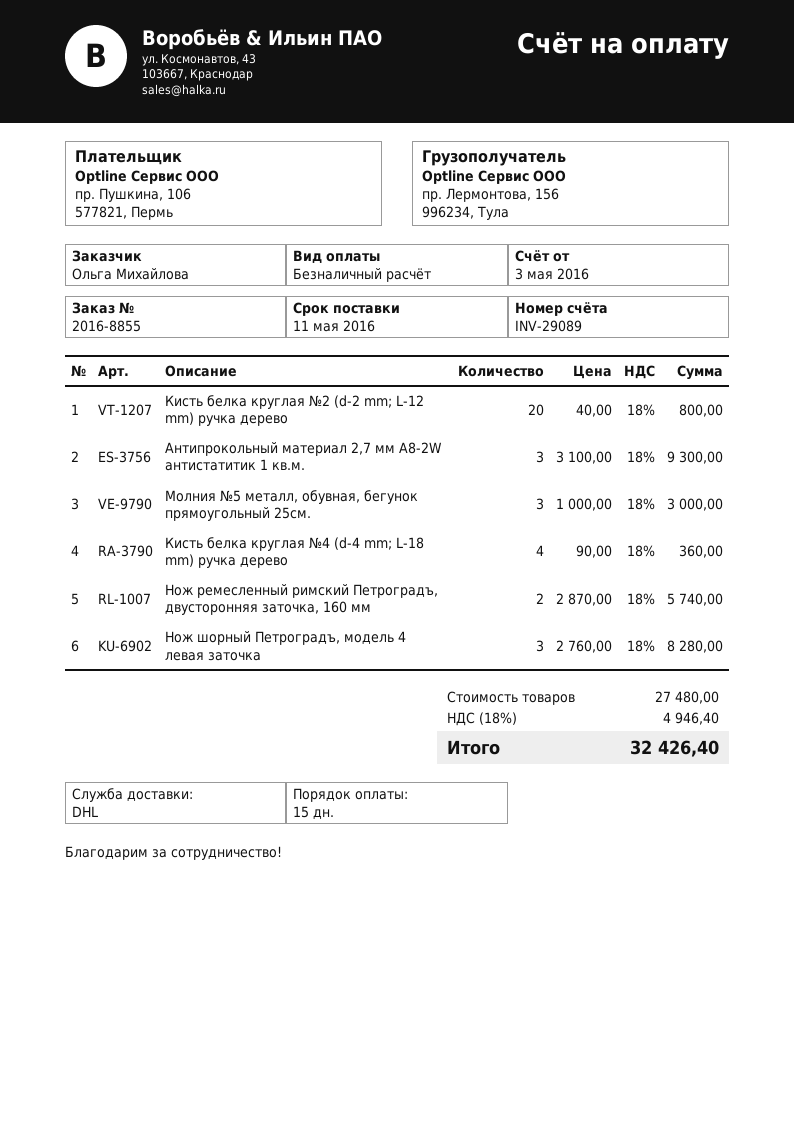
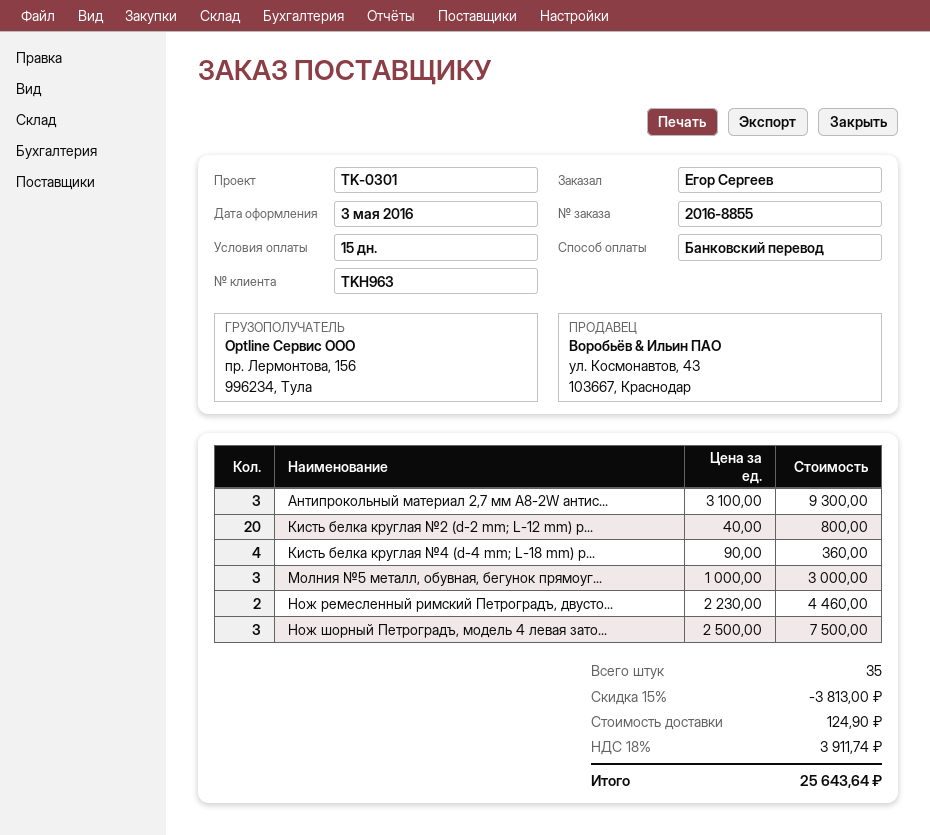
ordered by: Ольга Михайлова -> Егор Сергеев
Нож ремесленный римский Петроградъ, двусторонняя заточка, 160 мм: 2 x 2870.00 = 5740.00 -> 2 x 2230.00 = 4460.00
Нож шорный Петроградъ, модель 4 левая заточка: 3 x 2760.00 = 8280.00 -> 3 x 2500.00 = 7500.00
discount: none -> 15% = 3813.00
shipping: none -> 124.90
tax: 18% = 4946.40 -> 18% = 3911.74
total: 32426.40 -> 25643.64

